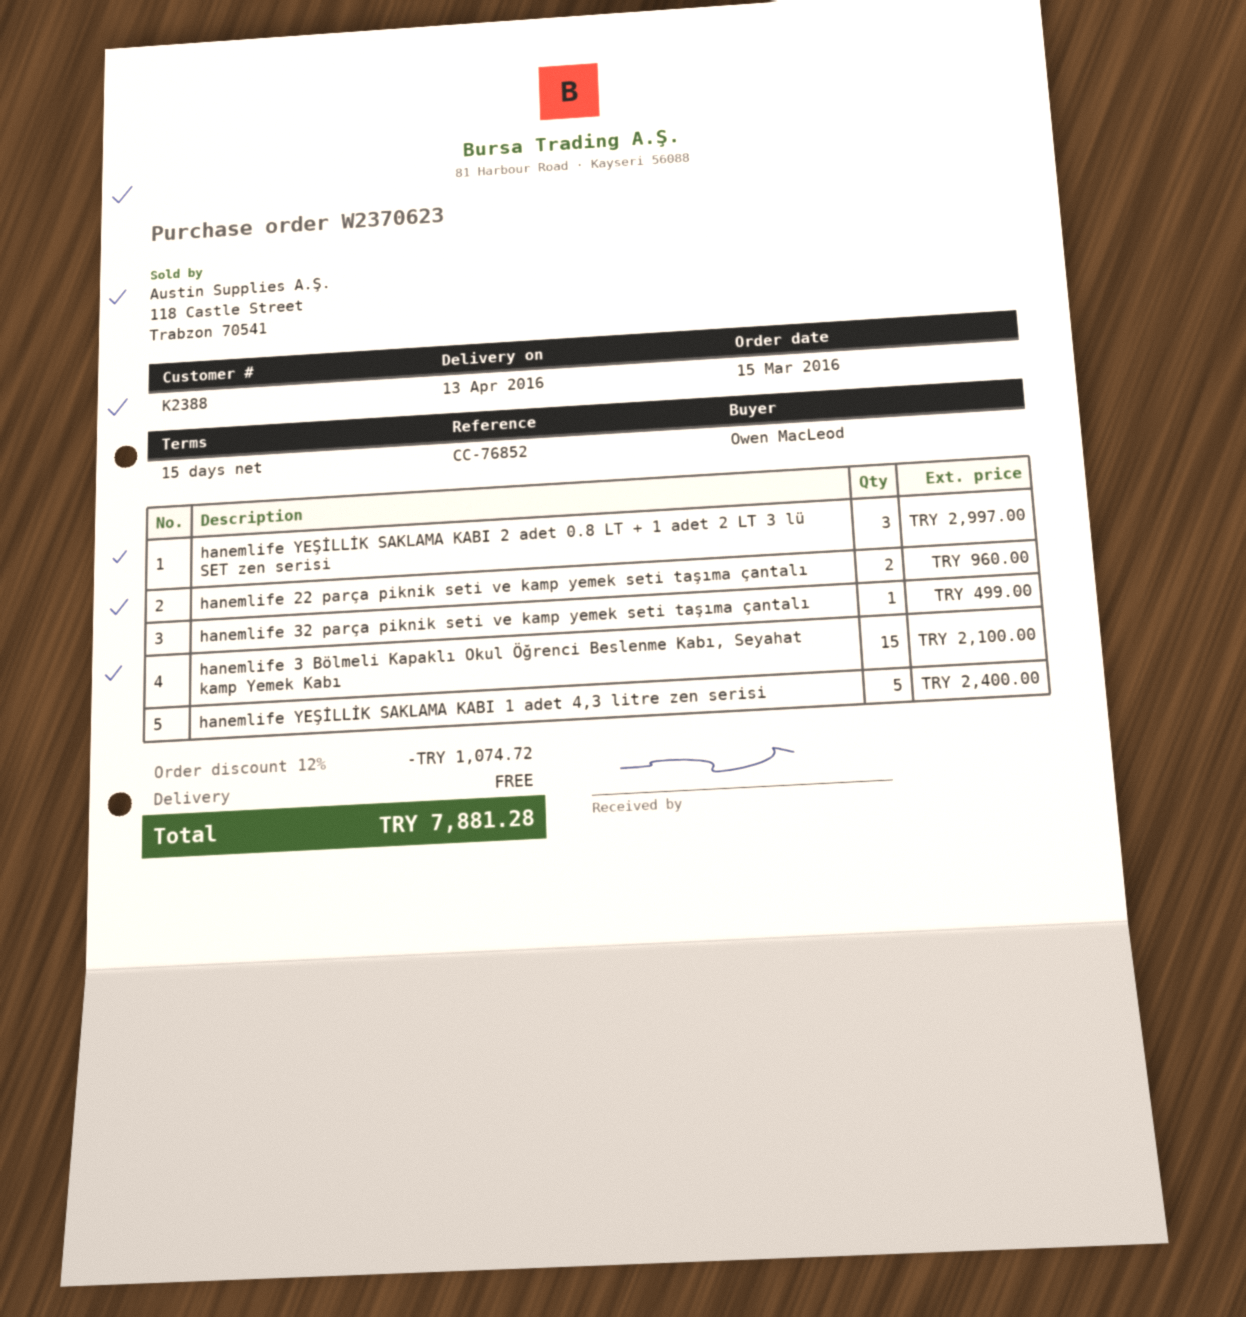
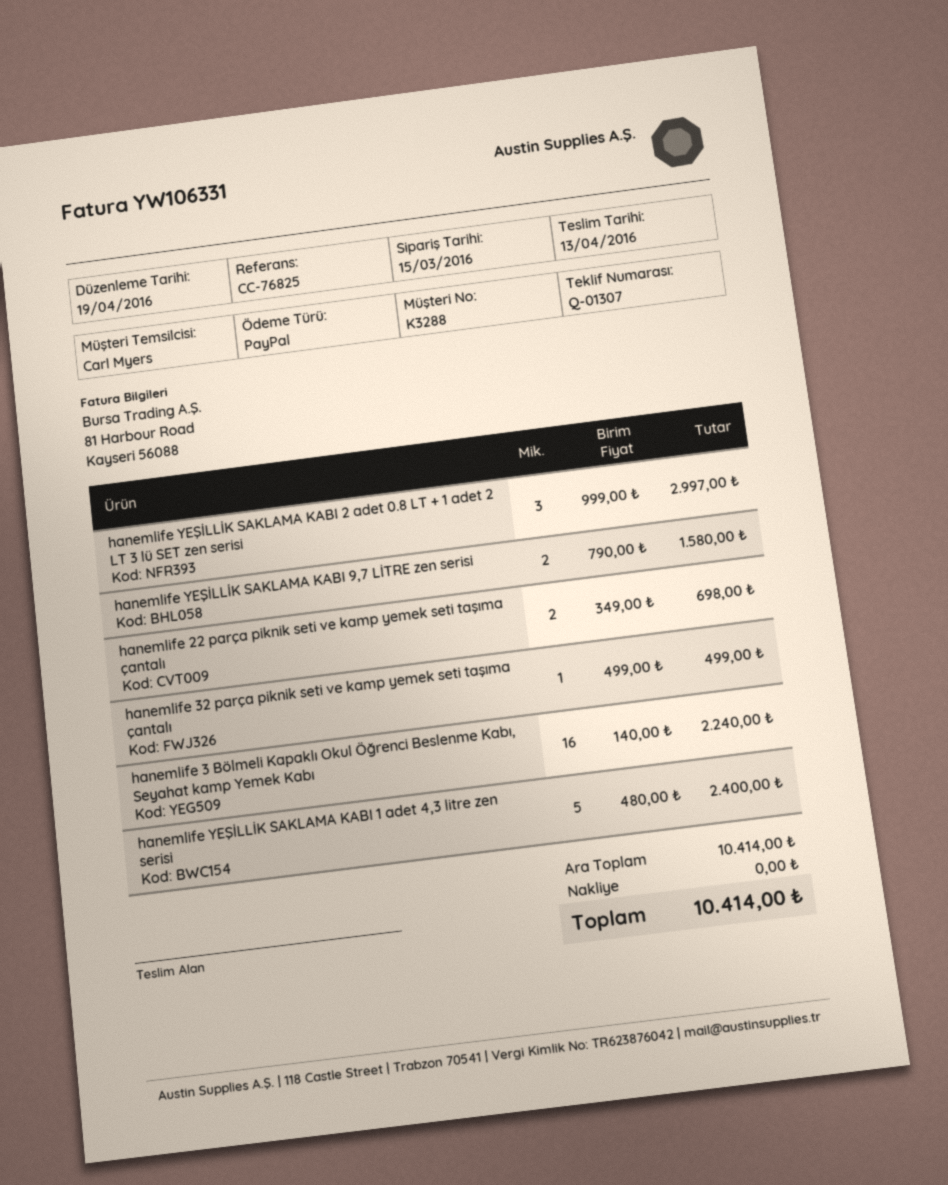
customer number: K2388 -> K3288
reference: CC-76852 -> CC-76825
hanemlife 22 parça piknik seti ve kamp yemek seti taşıma çantalı: 2 for 960.00 -> 2 for 698.00
hanemlife 3 Bölmeli Kapaklı Okul Öğrenci Beslenme Kabı, Seyahat kamp Yemek Kabı: 15 for 2100.00 -> 16 for 2240.00
hanemlife YEŞİLLİK SAKLAMA KABI 9,7 LİTRE zen serisi: none -> 2 for 1580.00
discount: 12% = 1074.72 -> none
total: 7881.28 -> 10414.00

